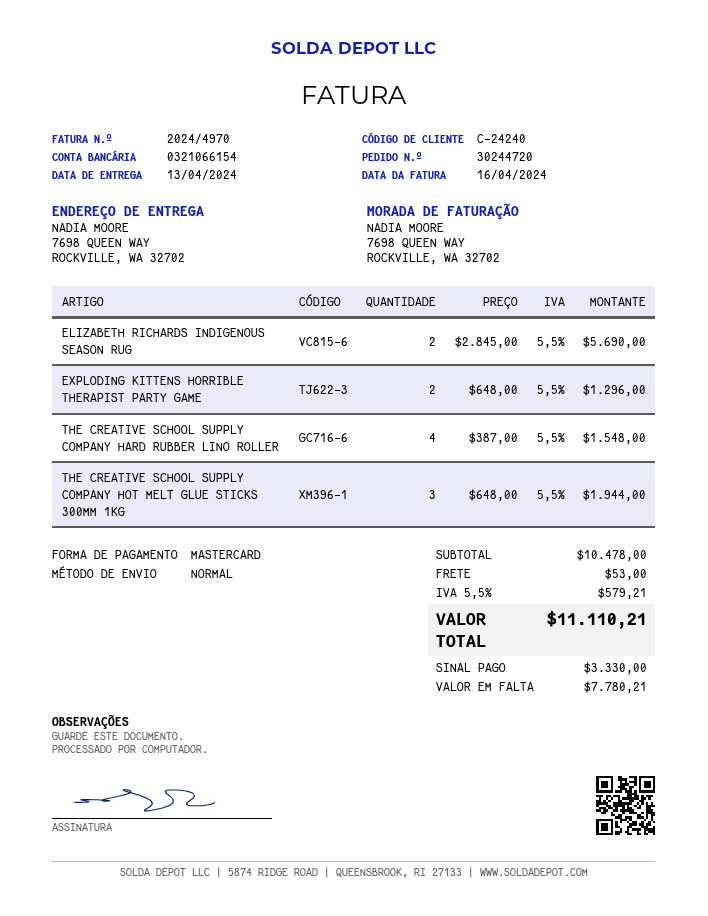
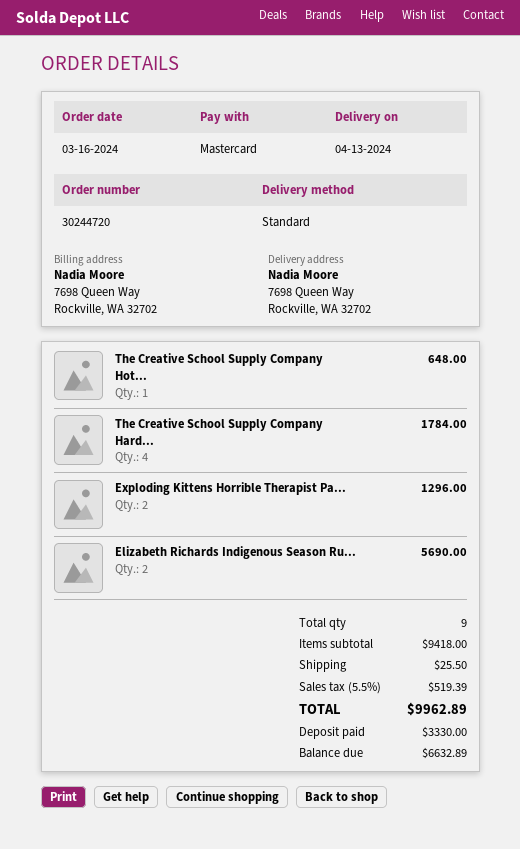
THE CREATIVE SCHOOL SUPPLY COMPANY HARD RUBBER LINO ROLLER: 4 for 1548.00 -> 4 for 1784.00
THE CREATIVE SCHOOL SUPPLY COMPANY HOT MELT GLUE STICKS 300MM 1KG: 3 for 1944.00 -> 1 for 648.00
subtotal: 10478.00 -> 9418.00
shipping: 53.00 -> 25.50
tax: 5.5% = 579.21 -> 5.5% = 519.39
total: 11110.21 -> 9962.89
balance: 7780.21 -> 6632.89

